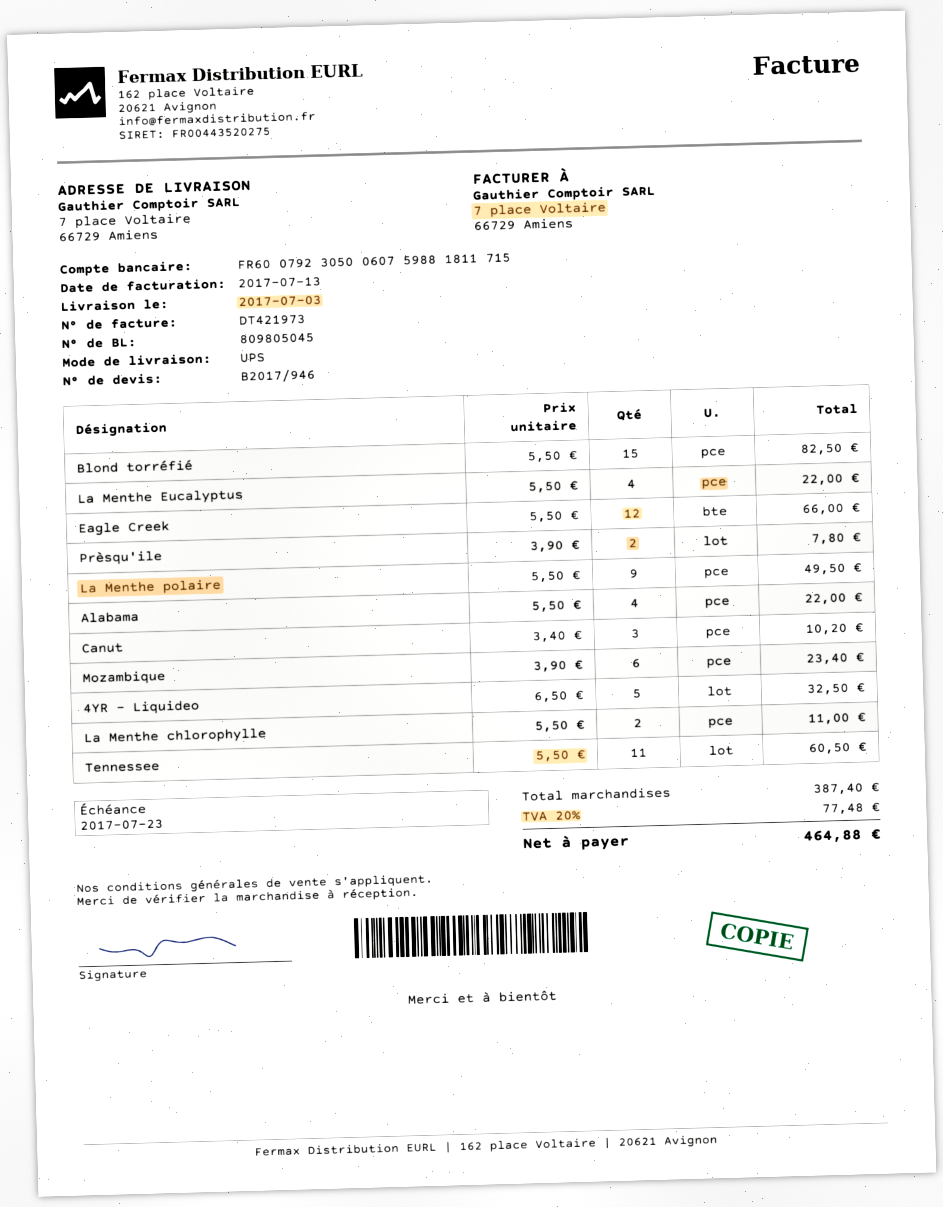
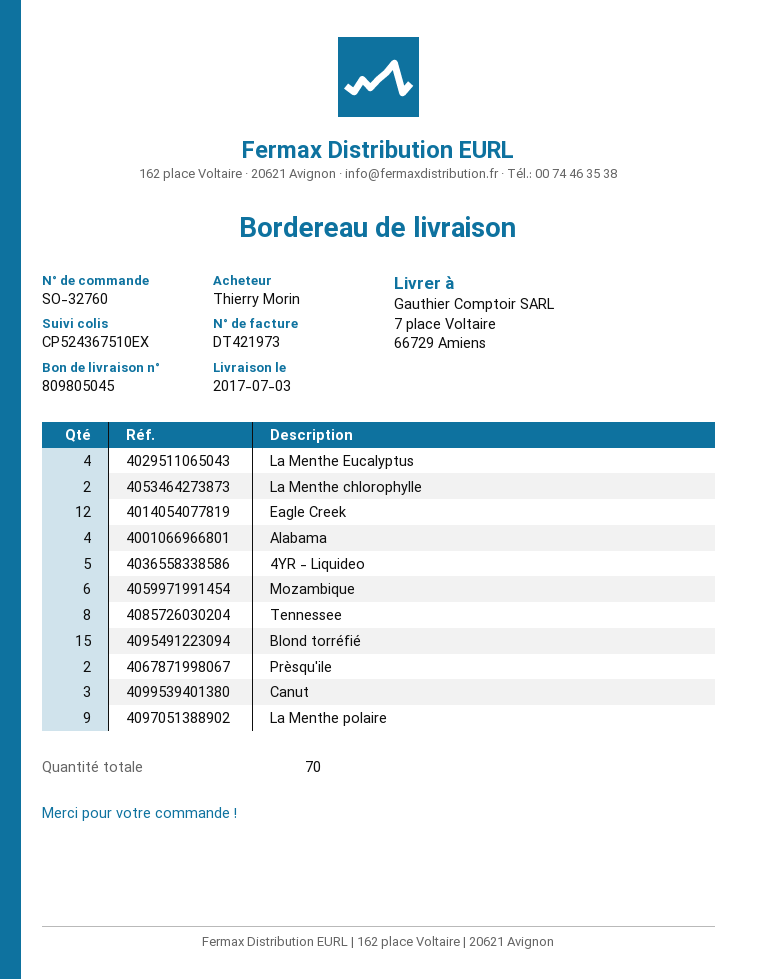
Tennessee: 11 -> 8

